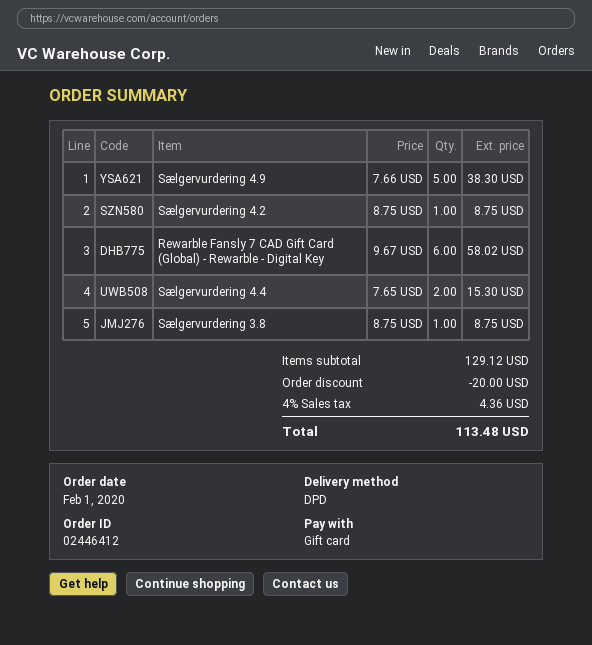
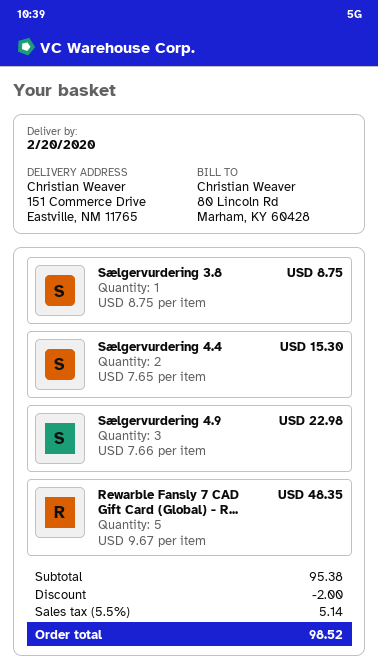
Sælgervurdering 4.9: 5 x 7.66 = 38.30 -> 3 x 7.66 = 22.98
Sælgervurdering 4.2: 1 x 8.75 = 8.75 -> none
Rewarble Fansly 7 CAD Gift Card (Global) - Rewarble - Digital Key: 6 x 9.67 = 58.02 -> 5 x 9.67 = 48.35
subtotal: 129.12 -> 95.38
discount: 20.00 -> 2.00
tax: 4% = 4.36 -> 5.5% = 5.14
total: 113.48 -> 98.52

